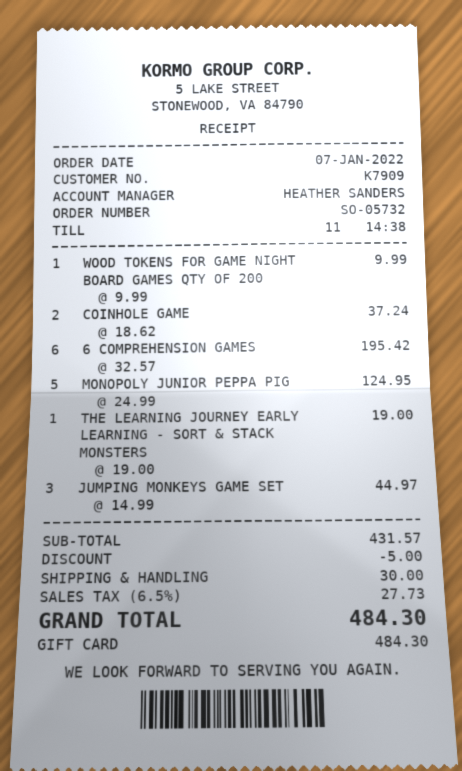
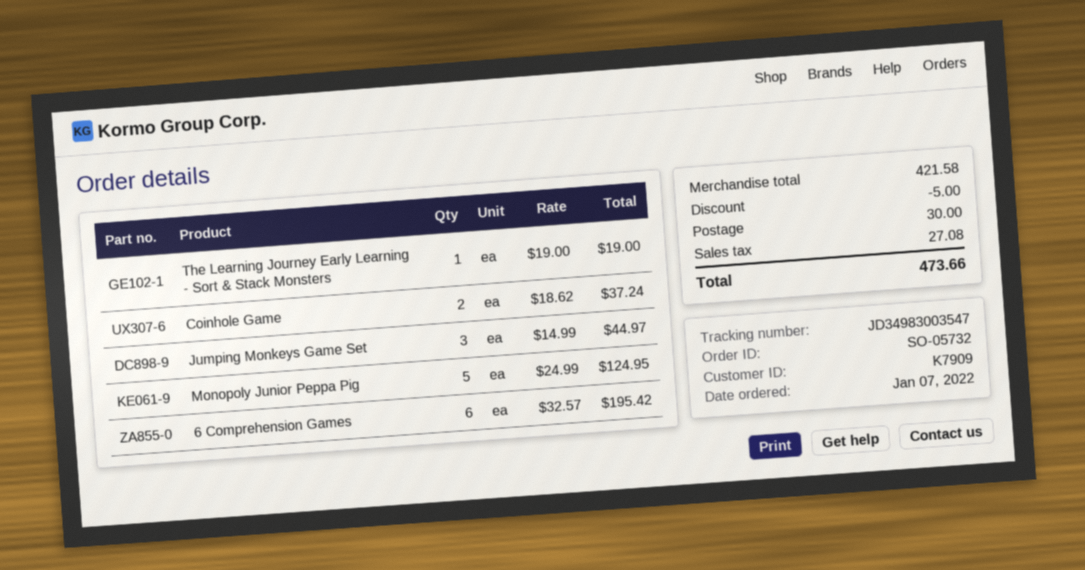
WOOD TOKENS FOR GAME NIGHT BOARD GAMES QTY OF 200: 1 x 9.99 = 9.99 -> none
subtotal: 431.57 -> 421.58
tax: 27.73 -> 27.08
total: 484.30 -> 473.66

